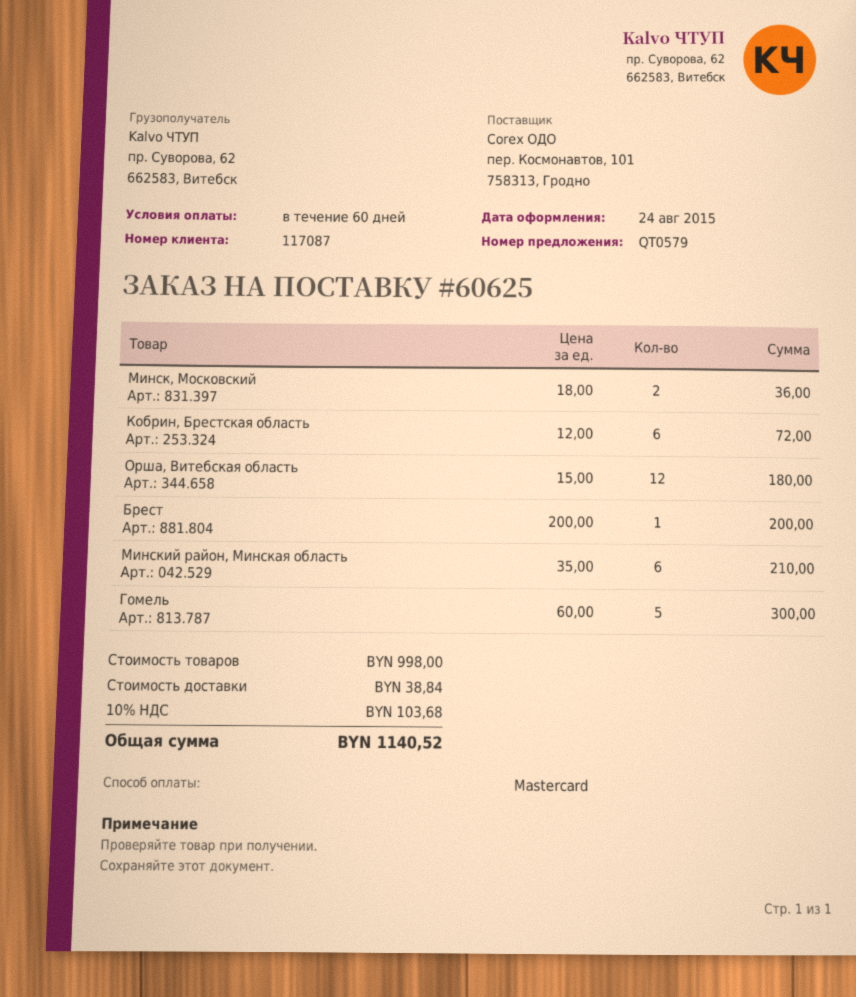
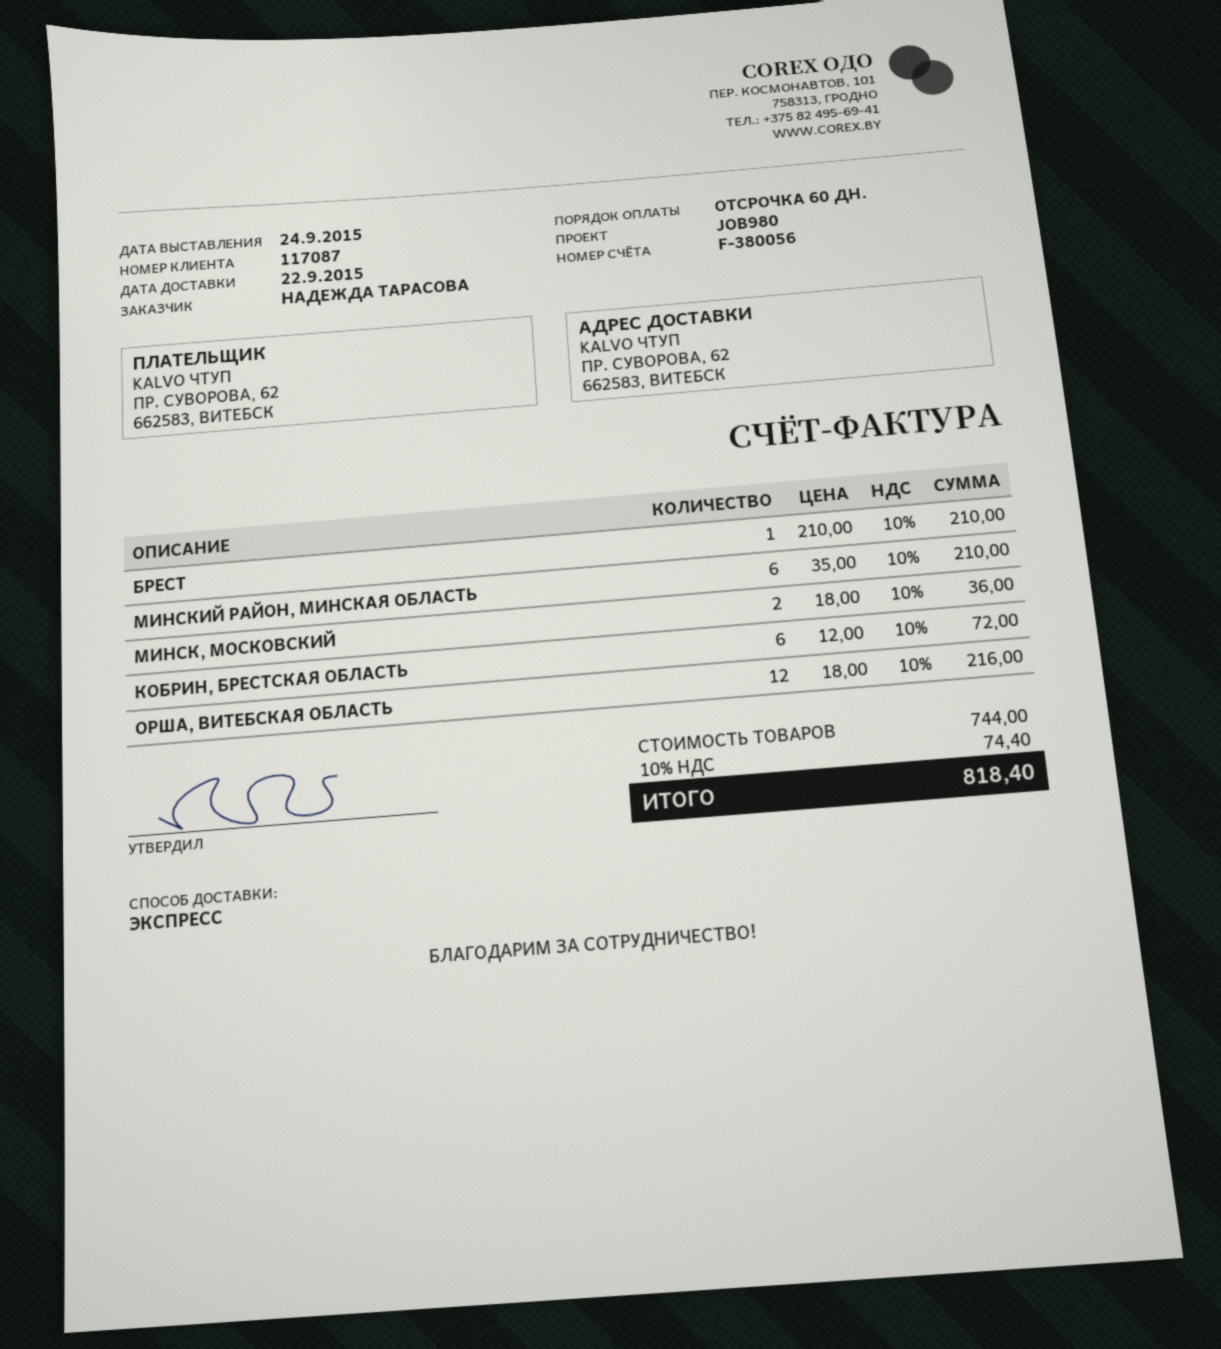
Орша, Витебская область: 12 x 15.00 = 180.00 -> 12 x 18.00 = 216.00
Брест: 1 x 200.00 = 200.00 -> 1 x 210.00 = 210.00
Гомель: 5 x 60.00 = 300.00 -> none
subtotal: 998.00 -> 744.00
shipping: 38.84 -> none
tax: 10% = 103.68 -> 10% = 74.40
total: 1140.52 -> 818.40

